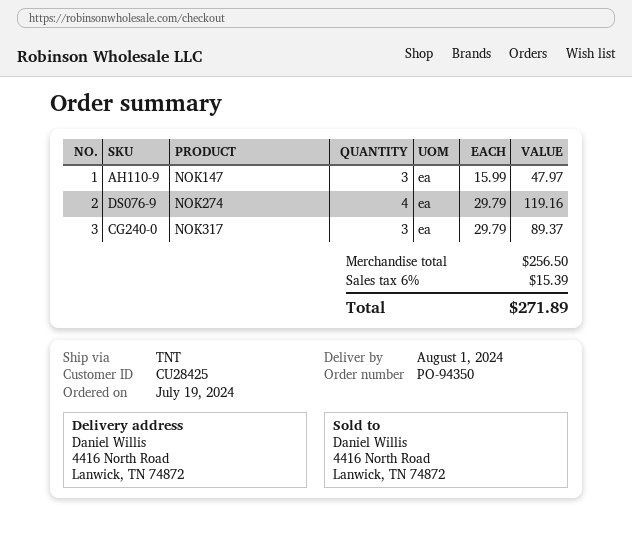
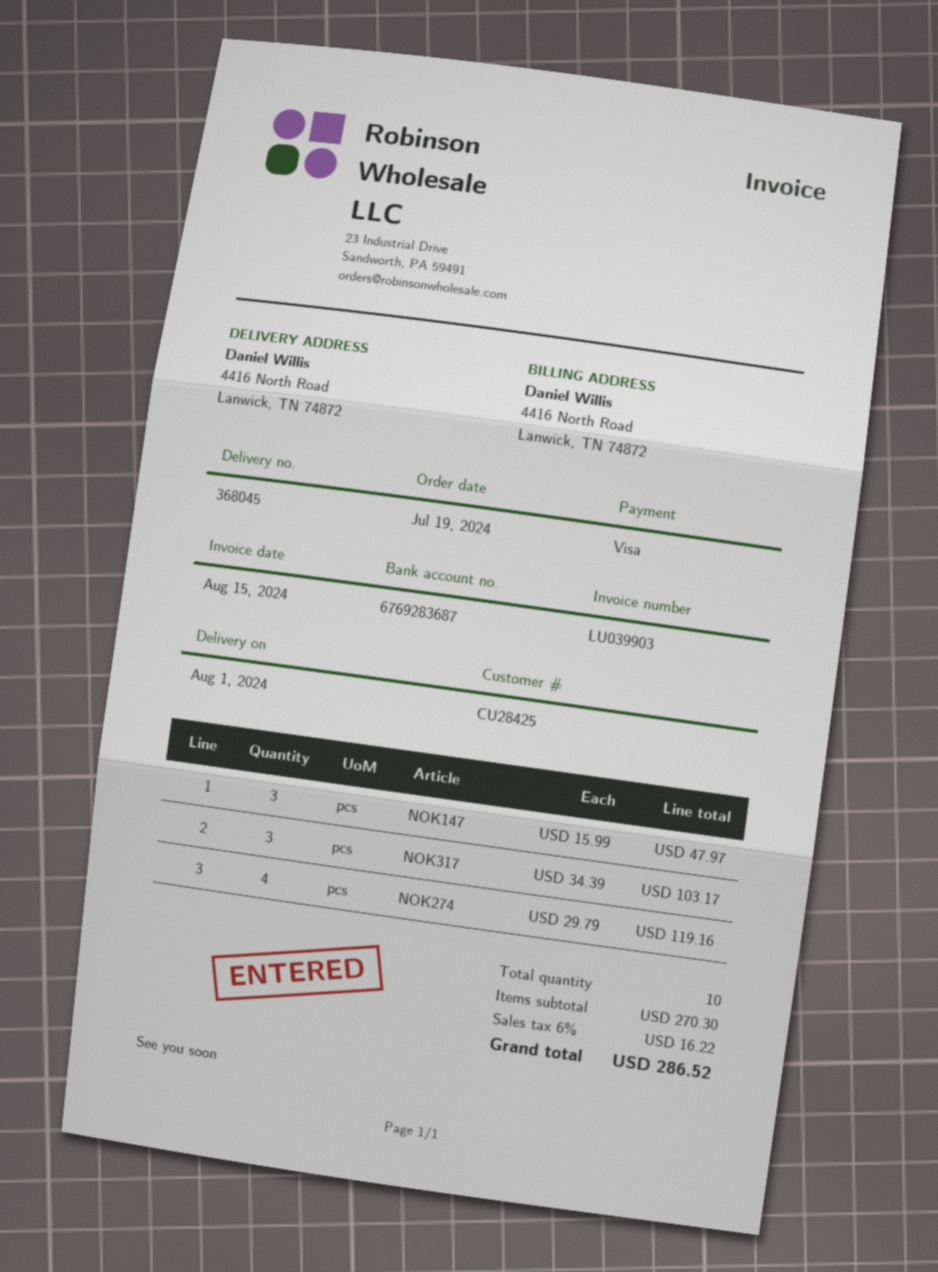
NOK317: 3 x 29.79 = 89.37 -> 3 x 34.39 = 103.17
subtotal: 256.50 -> 270.30
tax: 6% = 15.39 -> 6% = 16.22
total: 271.89 -> 286.52

